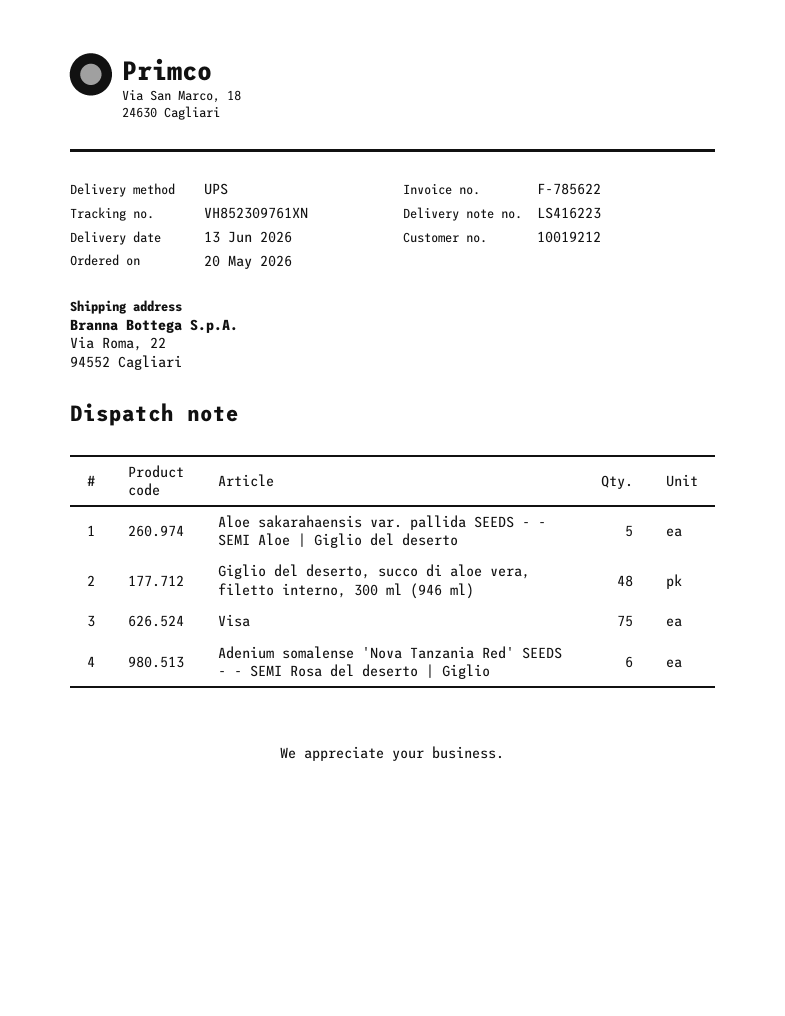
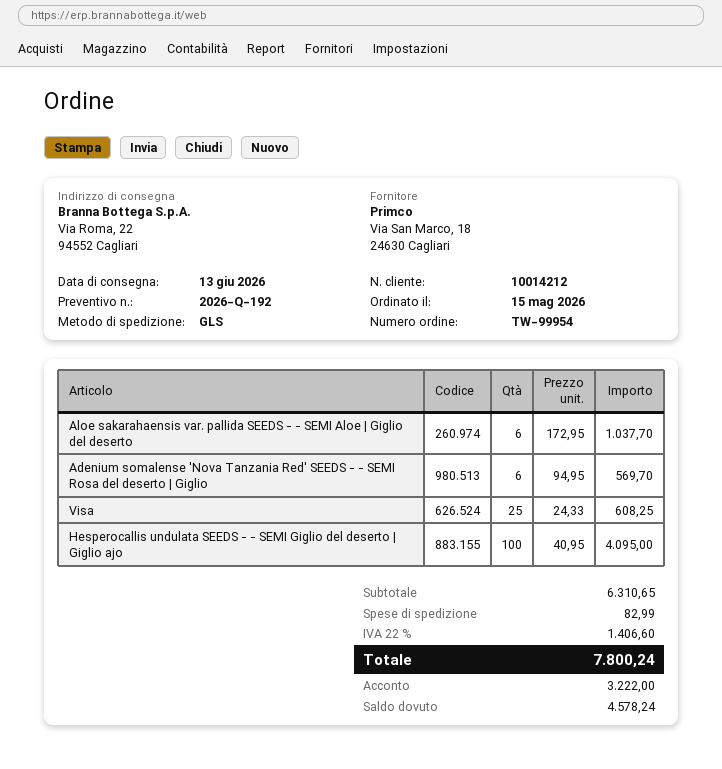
order date: 2026-05-20 -> 2026-05-15
customer number: 10019212 -> 10014212
shipping method: UPS -> GLS
Aloe sakarahaensis var. pallida SEEDS - - SEMI Aloe | Giglio del deserto: 5 -> 6
Giglio del deserto, succo di aloe vera, filetto interno, 300 ml (946 ml): 48 -> none
Visa: 75 -> 25
Hesperocallis undulata SEEDS - - SEMI Giglio del deserto | Giglio ajo: none -> 100

